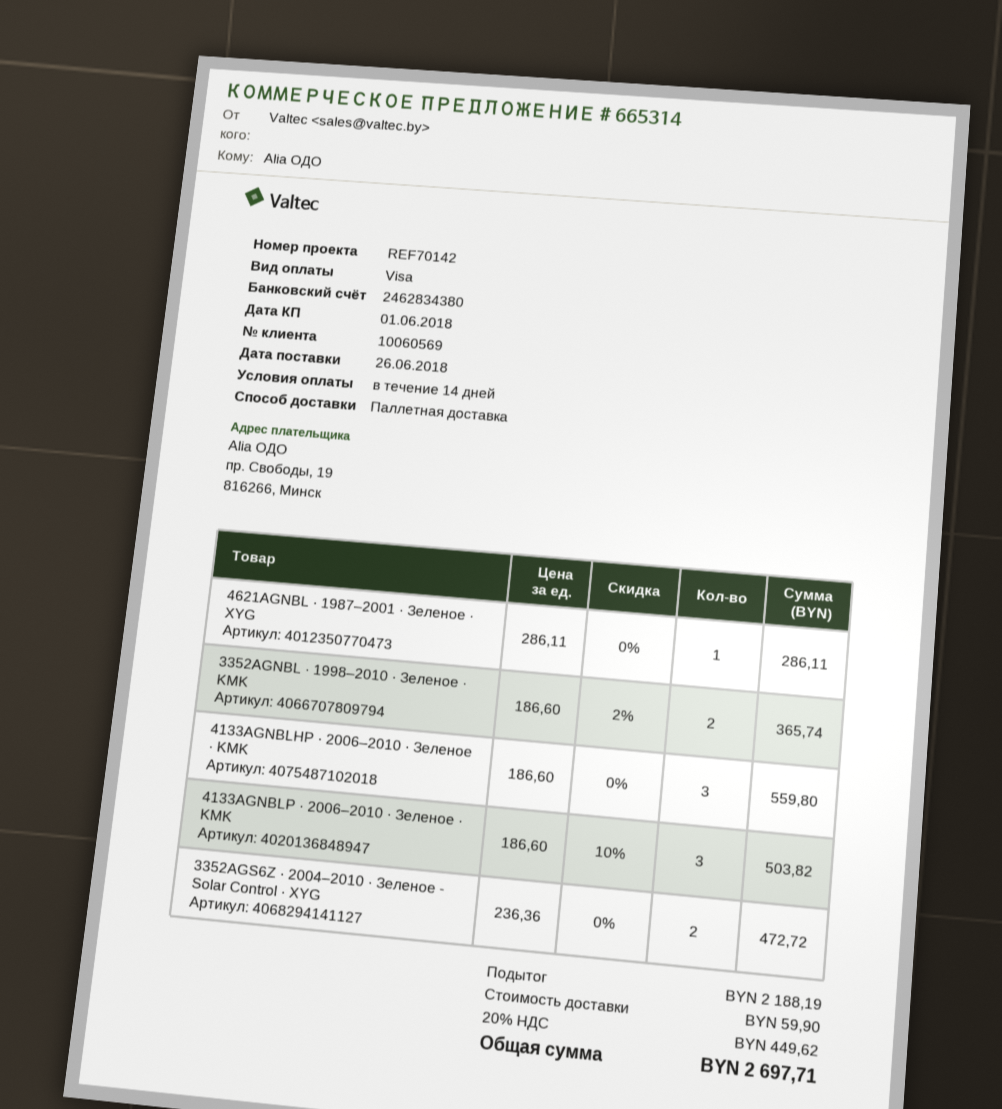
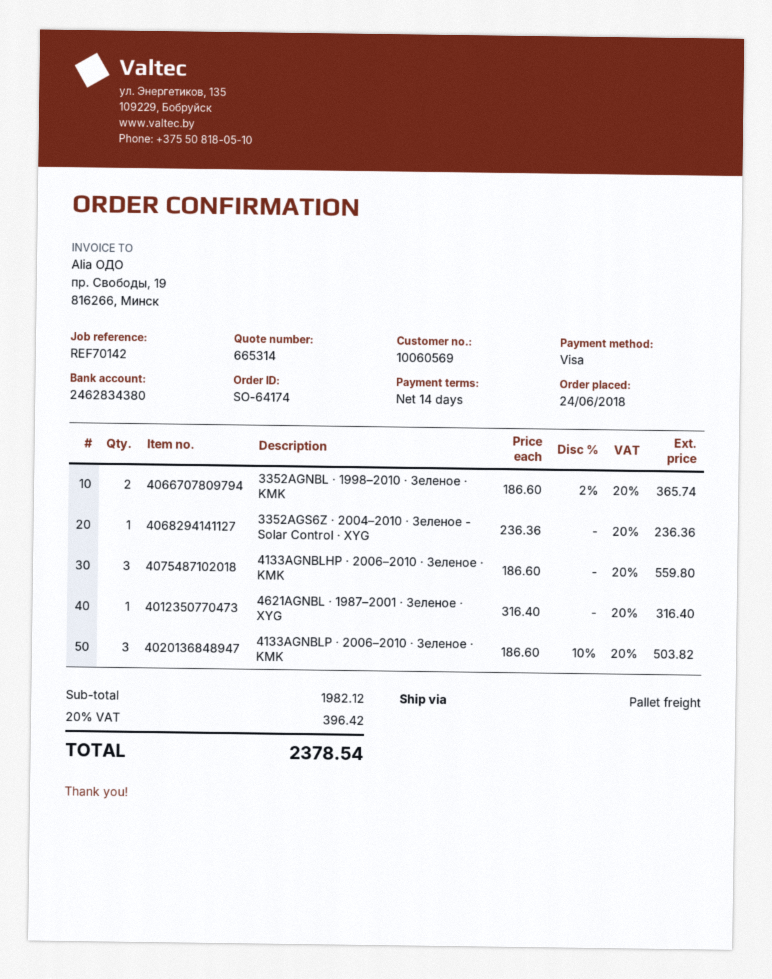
4621AGNBL · 1987–2001 · Зеленое · XYG: 1 x 286.11 = 286.11 -> 1 x 316.40 = 316.40
3352AGS6Z · 2004–2010 · Зеленое - Solar Control · XYG: 2 x 236.36 = 472.72 -> 1 x 236.36 = 236.36
subtotal: 2188.19 -> 1982.12
shipping: 59.90 -> none
tax: 20% = 449.62 -> 20% = 396.42
total: 2697.71 -> 2378.54

